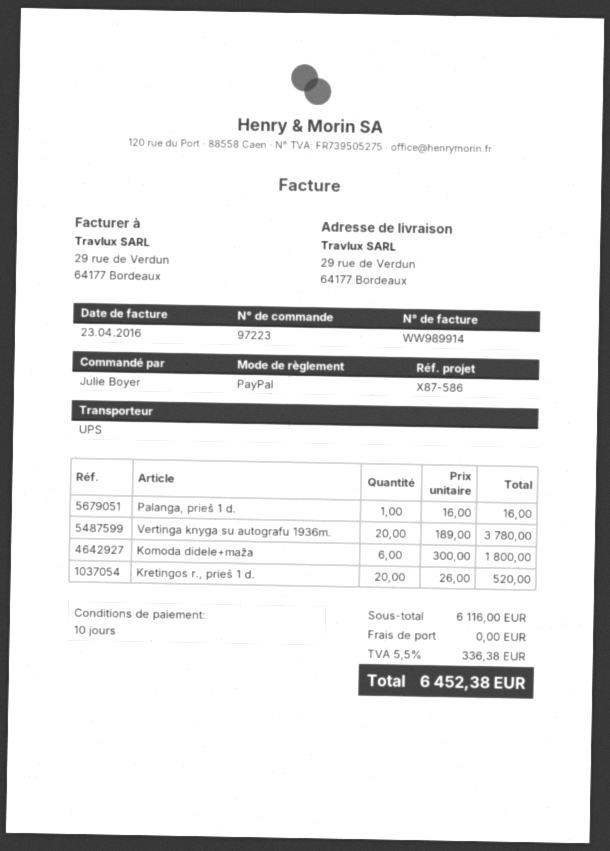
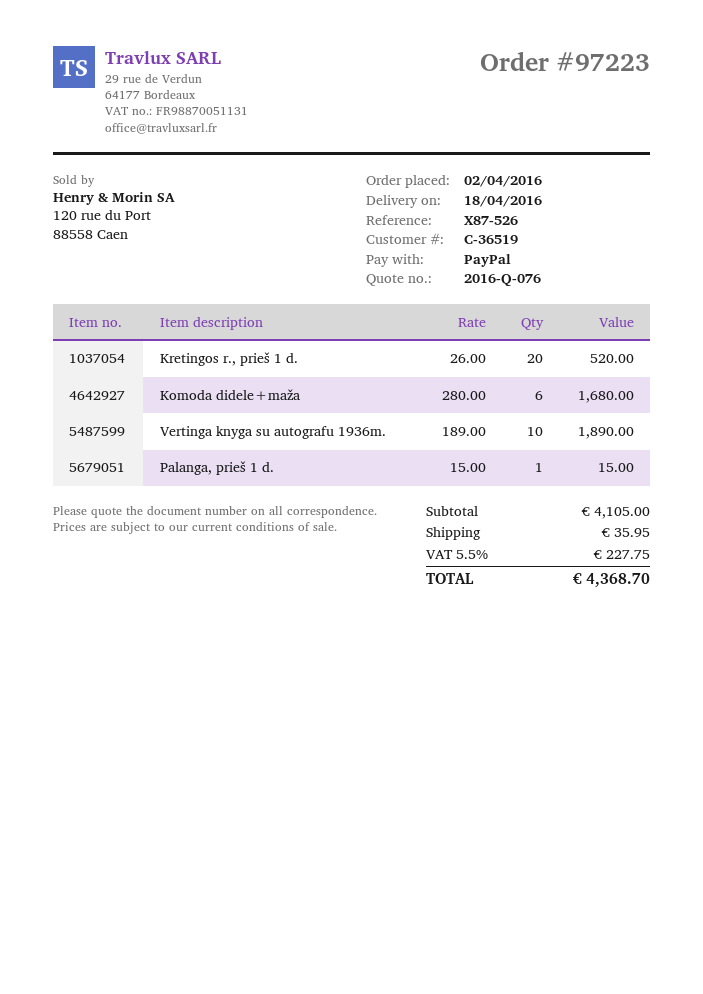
reference: X87-586 -> X87-526
Palanga, prieš 1 d.: 1 x 16.00 = 16.00 -> 1 x 15.00 = 15.00
Vertinga knyga su autografu 1936m.: 20 x 189.00 = 3780.00 -> 10 x 189.00 = 1890.00
Komoda didele+maža: 6 x 300.00 = 1800.00 -> 6 x 280.00 = 1680.00
subtotal: 6116.00 -> 4105.00
shipping: 0.00 -> 35.95
tax: 5.5% = 336.38 -> 5.5% = 227.75
total: 6452.38 -> 4368.70

